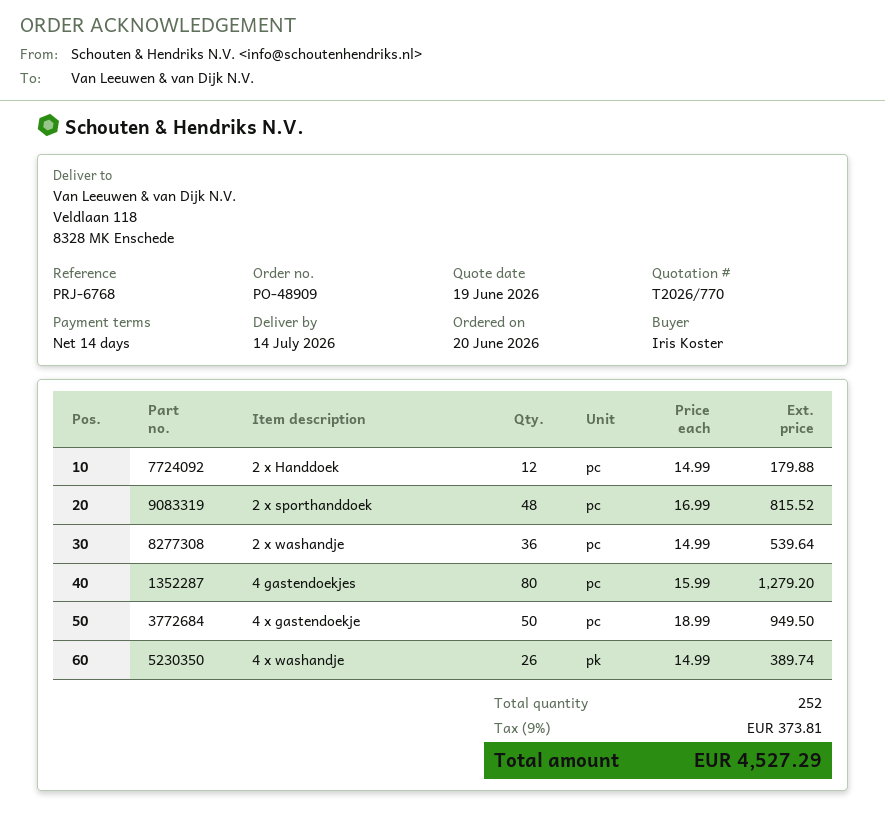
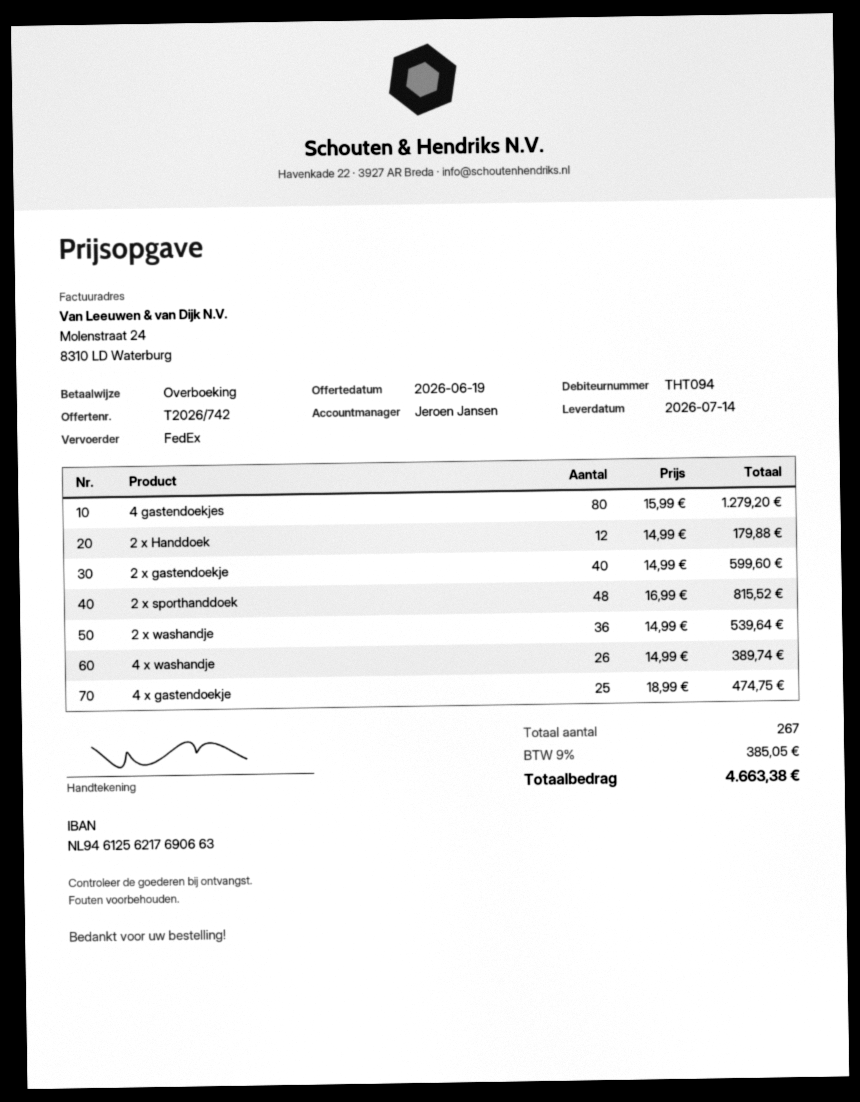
quote number: T2026/770 -> T2026/742
4 x gastendoekje: 50 x 18.99 = 949.50 -> 25 x 18.99 = 474.75
2 x gastendoekje: none -> 40 x 14.99 = 599.60
total quantity: 252 -> 267
tax: 9% = 373.81 -> 9% = 385.05
total: 4527.29 -> 4663.38

